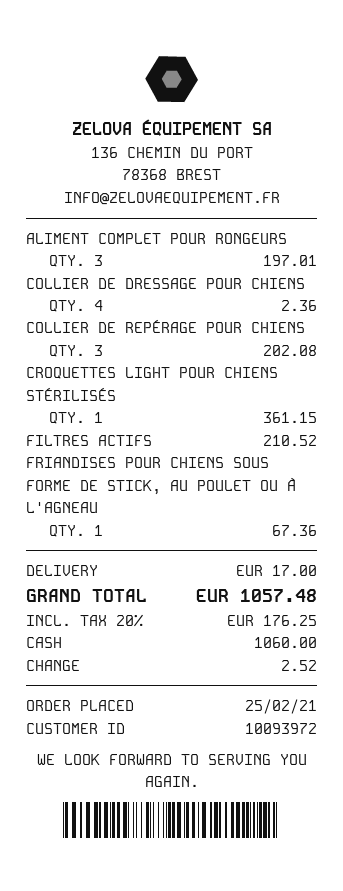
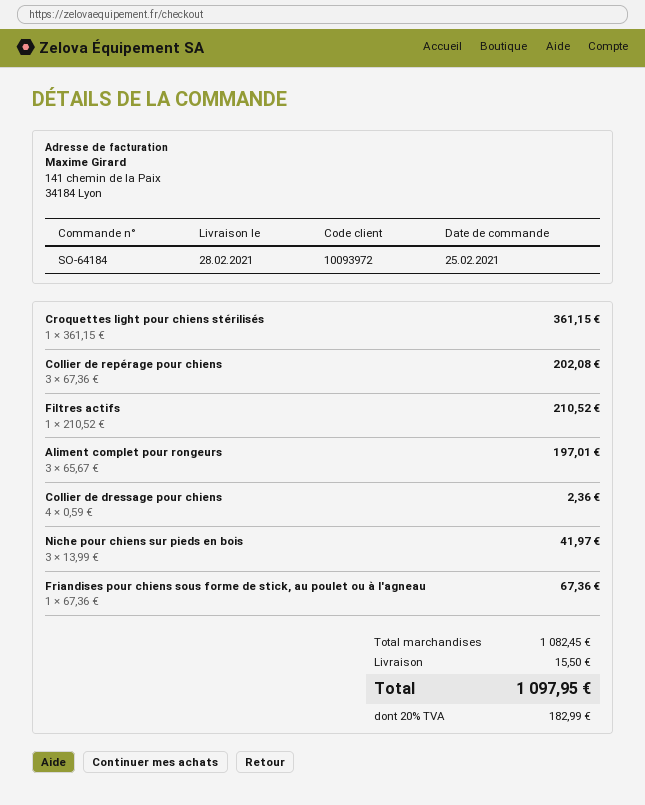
Niche pour chiens sur pieds en bois: none -> 3 for 41.97
shipping: 17.00 -> 15.50
tax: 20% = 176.25 -> 20% = 182.99
total: 1057.48 -> 1097.95

